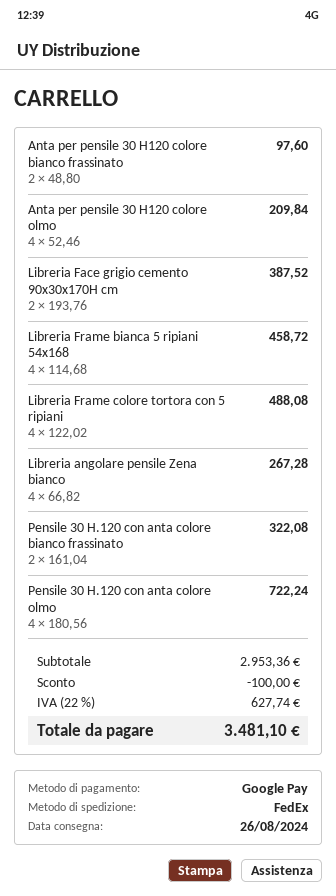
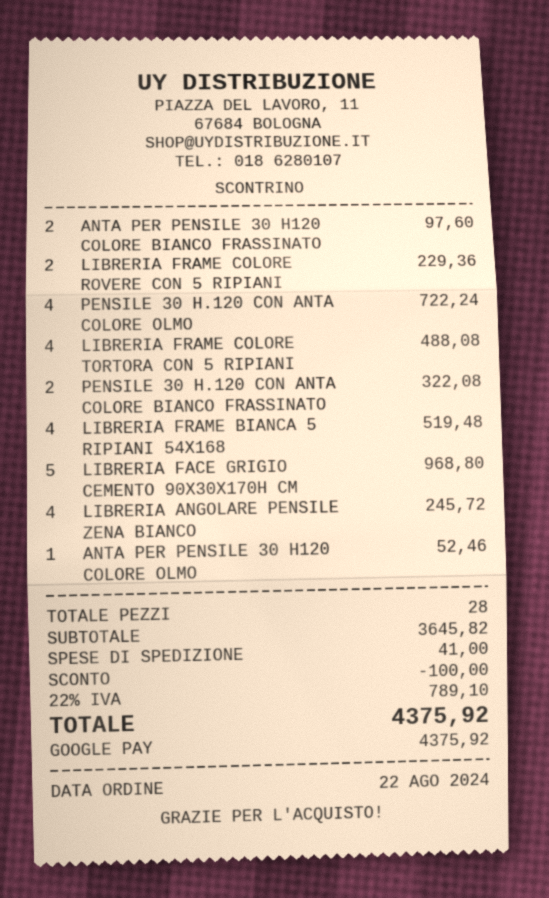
Anta per pensile 30 H120 colore olmo: 4 for 209.84 -> 1 for 52.46
Libreria Face grigio cemento 90x30x170H cm: 2 for 387.52 -> 5 for 968.80
Libreria Frame bianca 5 ripiani 54x168: 4 for 458.72 -> 4 for 519.48
Libreria angolare pensile Zena bianco: 4 for 267.28 -> 4 for 245.72
LIBRERIA FRAME COLORE ROVERE CON 5 RIPIANI: none -> 2 for 229.36
subtotal: 2953.36 -> 3645.82
shipping: none -> 41.00
tax: 22% = 627.74 -> 22% = 789.10
total: 3481.10 -> 4375.92

